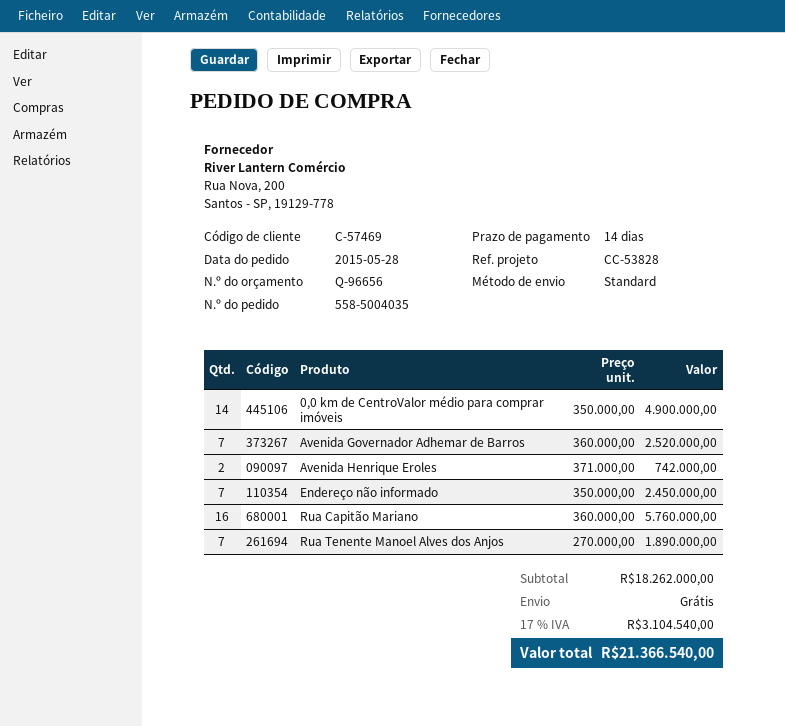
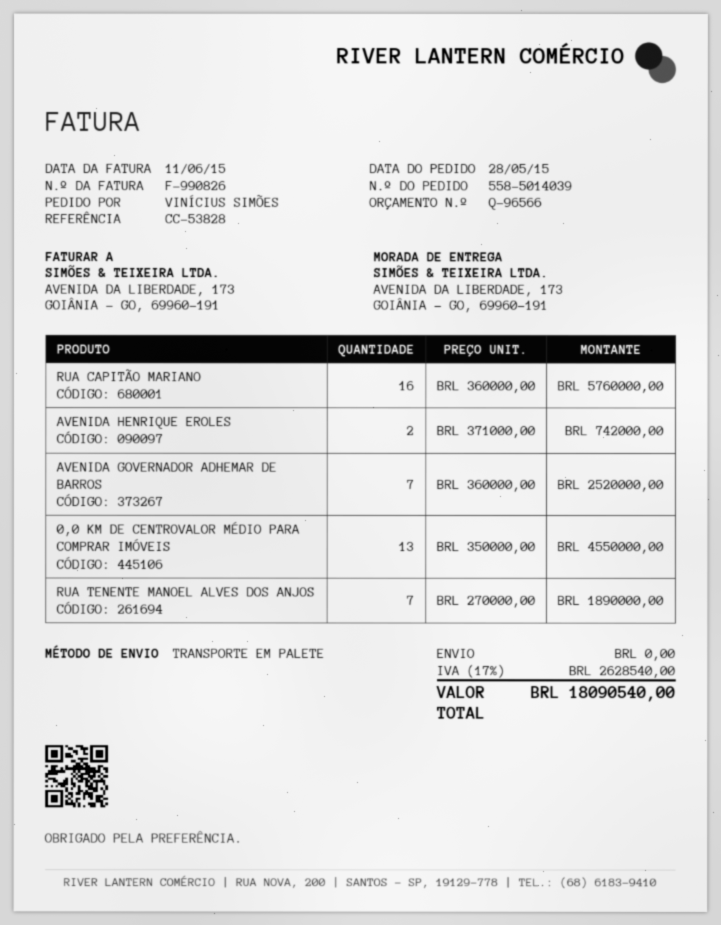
quote number: Q-96656 -> Q-96566
order number: 558-5004035 -> 558-5014039
shipping method: standard -> pallet freight
0,0 km de CentroValor médio para comprar imóveis: 14 x 350000.00 = 4900000.00 -> 13 x 350000.00 = 4550000.00
Endereço não informado: 7 x 350000.00 = 2450000.00 -> none
tax: 17% = 3104540.00 -> 17% = 2628540.00
total: 21366540.00 -> 18090540.00

